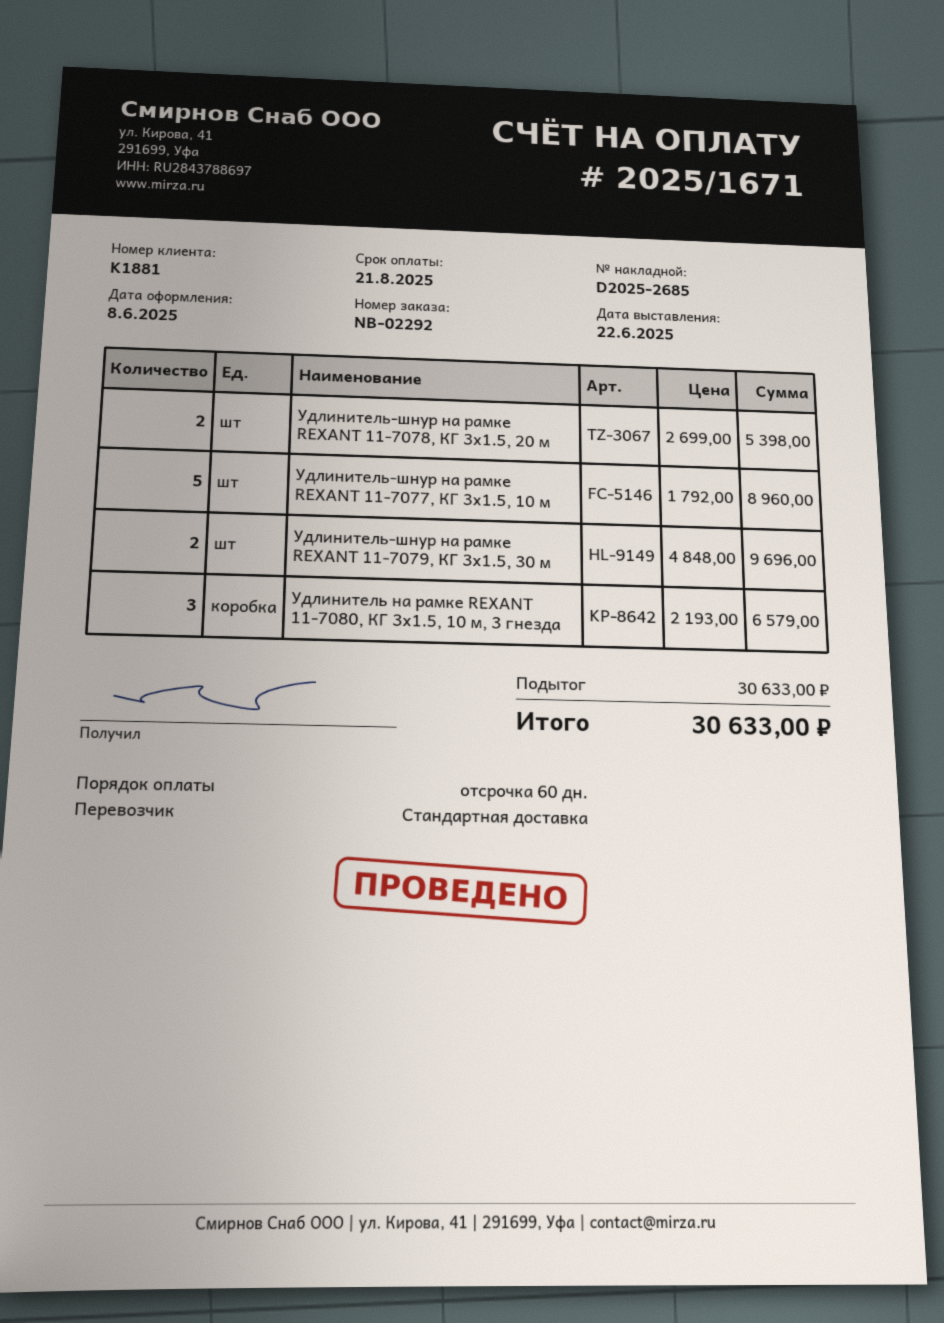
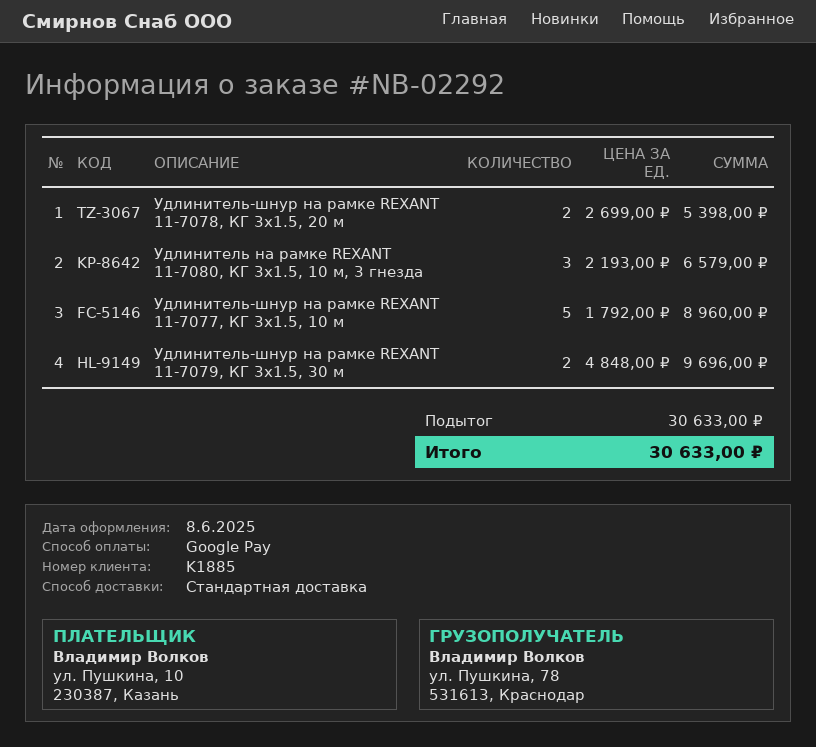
customer number: K1881 -> K1885

